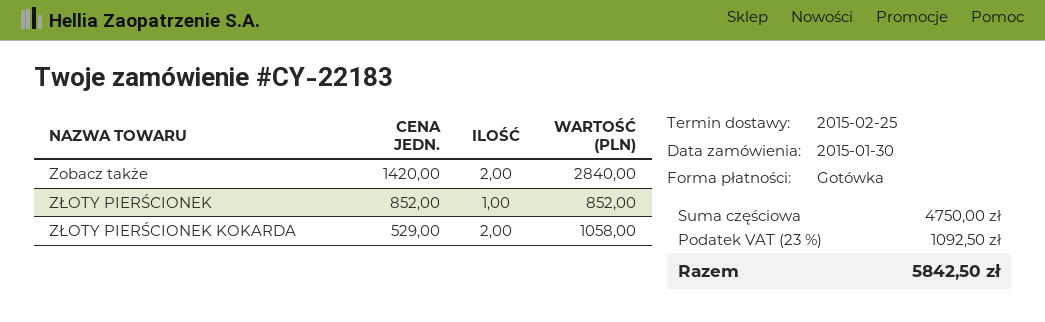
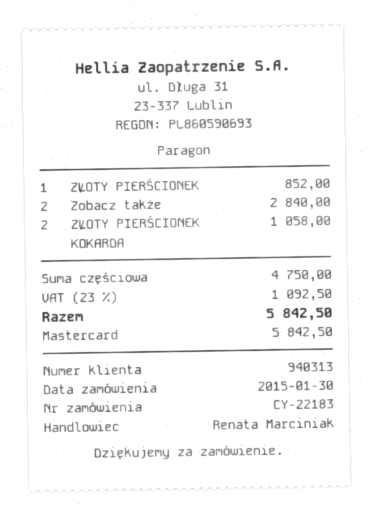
payment method: cash -> Mastercard

